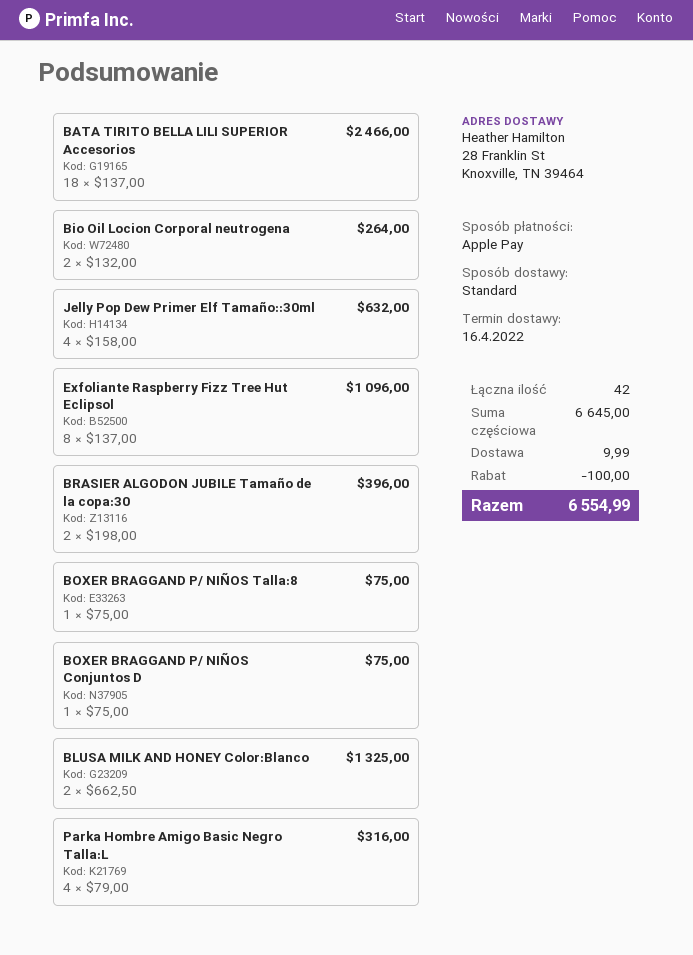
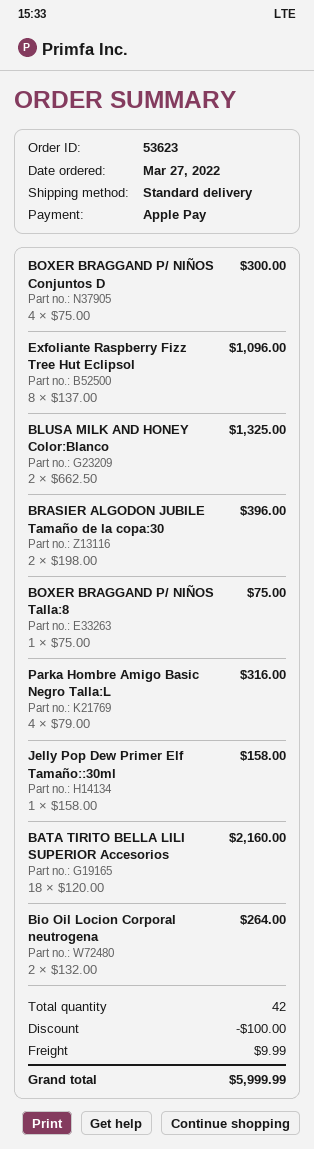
BATA TIRITO BELLA LILI SUPERIOR Accesorios: 18 x 137.00 = 2466.00 -> 18 x 120.00 = 2160.00
Jelly Pop Dew Primer Elf Tamaño::30ml: 4 x 158.00 = 632.00 -> 1 x 158.00 = 158.00
BOXER BRAGGAND P/ NIÑOS Conjuntos D: 1 x 75.00 = 75.00 -> 4 x 75.00 = 300.00
total: 6554.99 -> 5999.99

